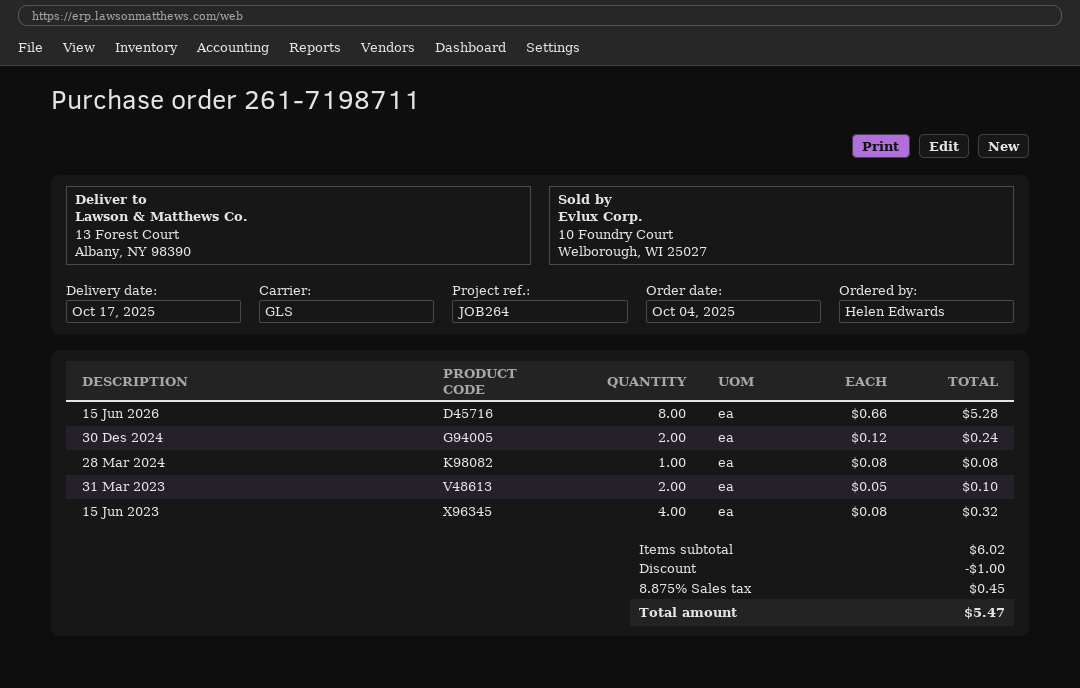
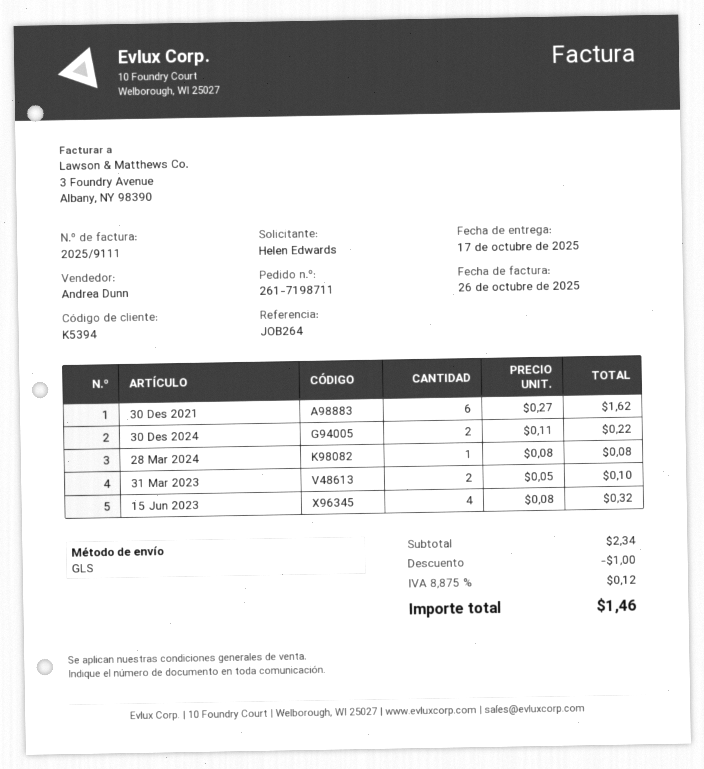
15 Jun 2026: 8 x 0.66 = 5.28 -> none
30 Des 2024: 2 x 0.12 = 0.24 -> 2 x 0.11 = 0.22
30 Des 2021: none -> 6 x 0.27 = 1.62
subtotal: 6.02 -> 2.34
tax: 8.875% = 0.45 -> 8.875% = 0.12
total: 5.47 -> 1.46

